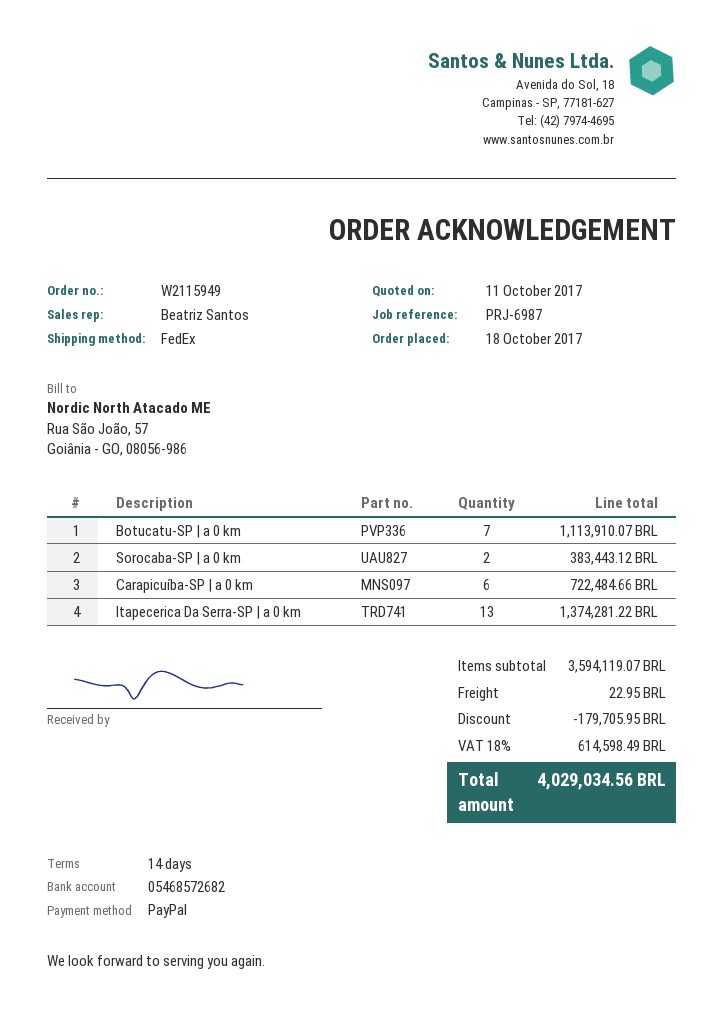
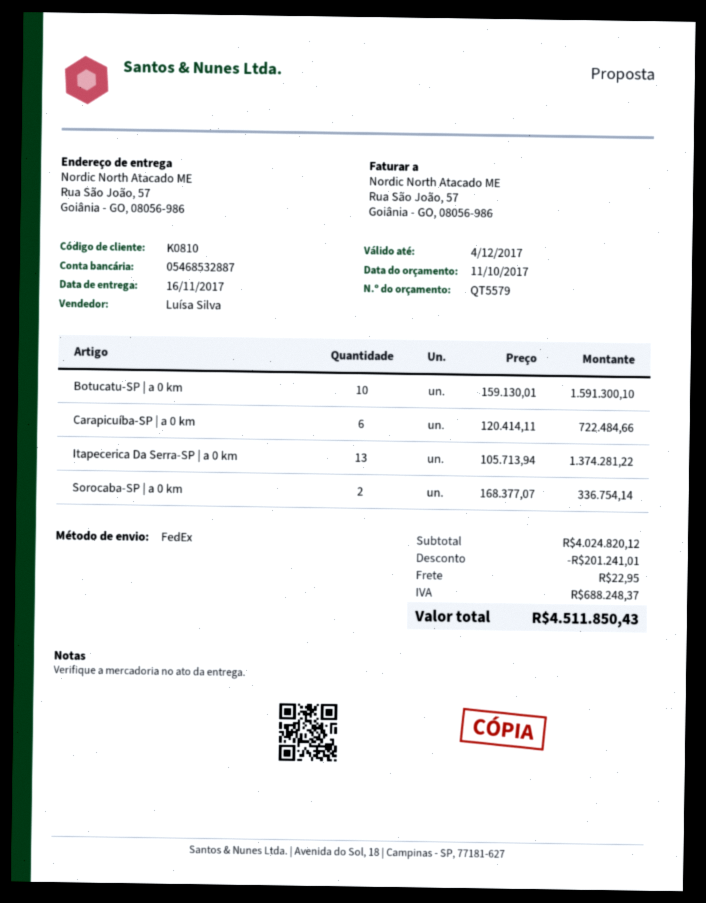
sales rep: Beatriz Santos -> Luísa Silva
bank account: 05468572682 -> 05468532887
Botucatu-SP | a 0 km: 7 for 1113910.07 -> 10 for 1591300.10
Sorocaba-SP | a 0 km: 2 for 383443.12 -> 2 for 336754.14
subtotal: 3594119.07 -> 4024820.12
discount: 179705.95 -> 201241.01
tax: 614598.49 -> 688248.37
total: 4029034.56 -> 4511850.43

